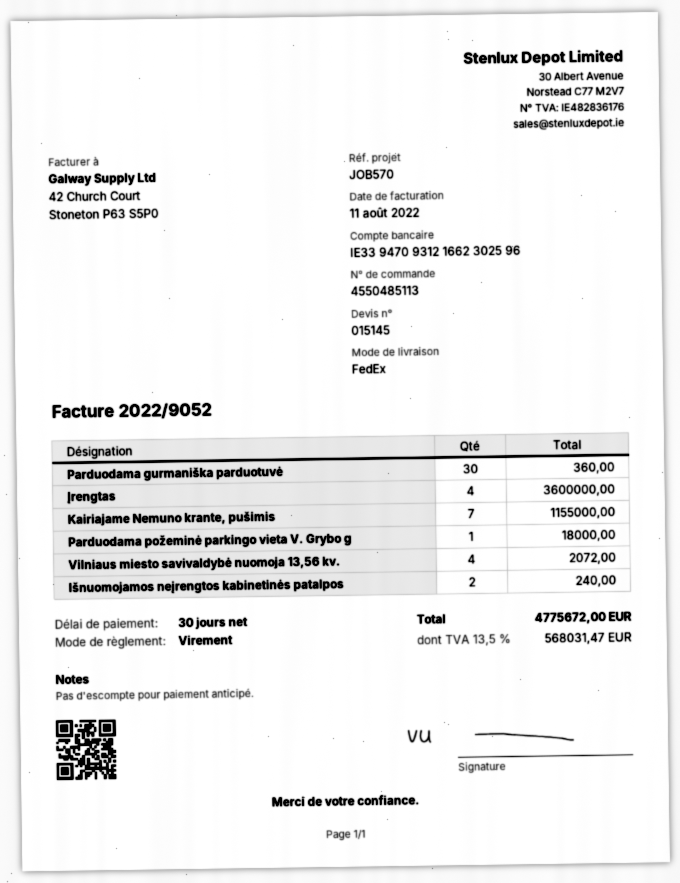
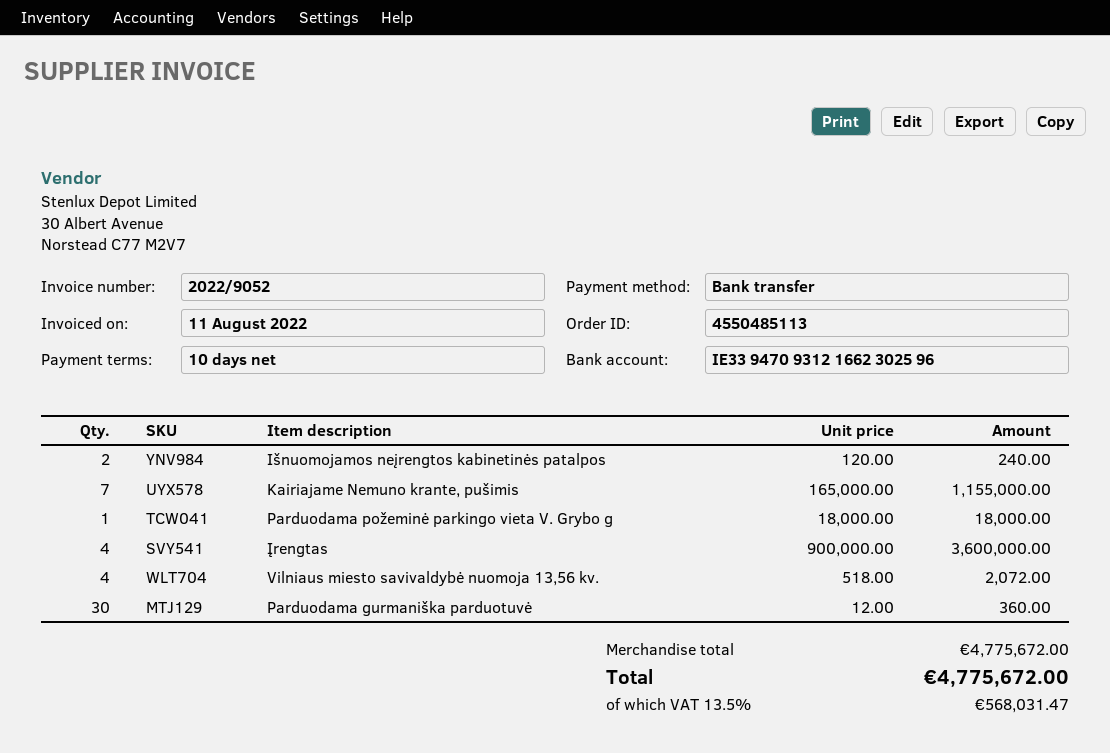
payment terms: 30 days -> 10 days

